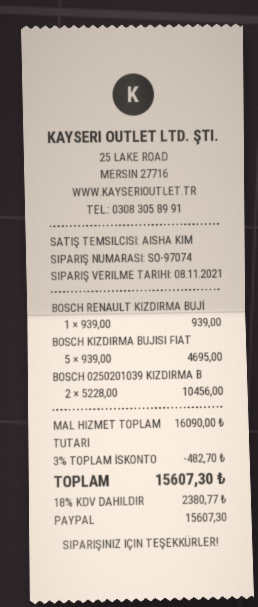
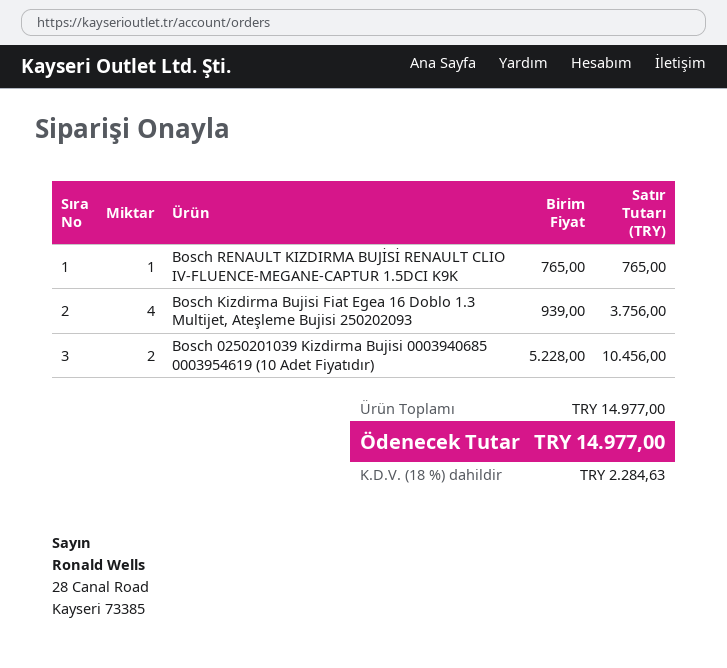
BOSCH RENAULT KIZDIRMA BUJİ: 1 x 939.00 = 939.00 -> 1 x 765.00 = 765.00
BOSCH KIZDIRMA BUJISI FIAT: 5 x 939.00 = 4695.00 -> 4 x 939.00 = 3756.00
subtotal: 16090.00 -> 14977.00
discount: 3% = 482.70 -> none
tax: 18% = 2380.77 -> 18% = 2284.63
total: 15607.30 -> 14977.00

